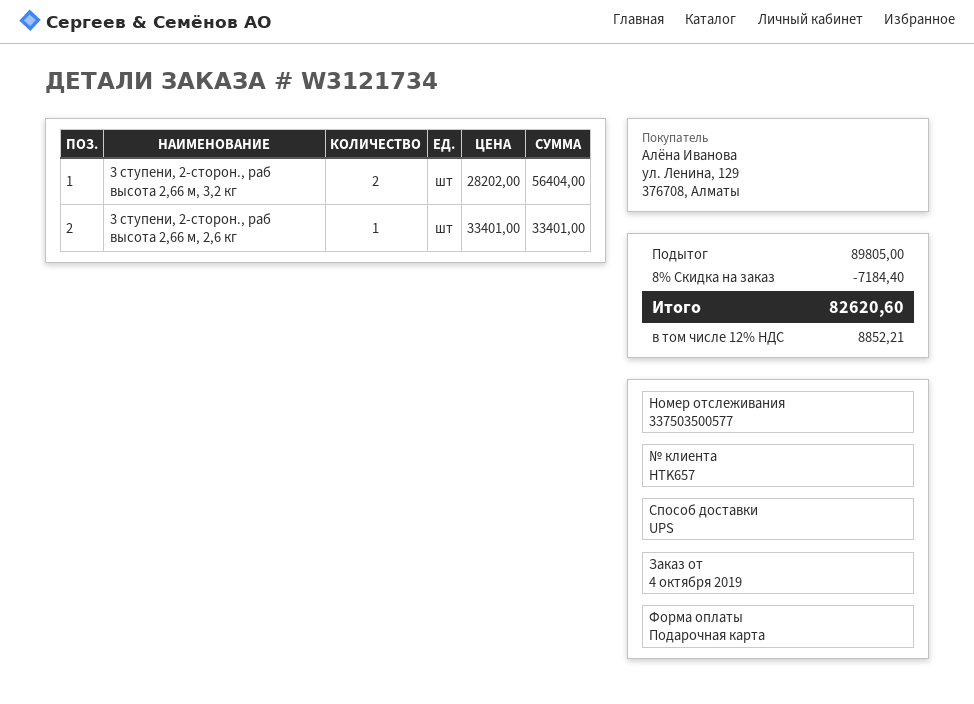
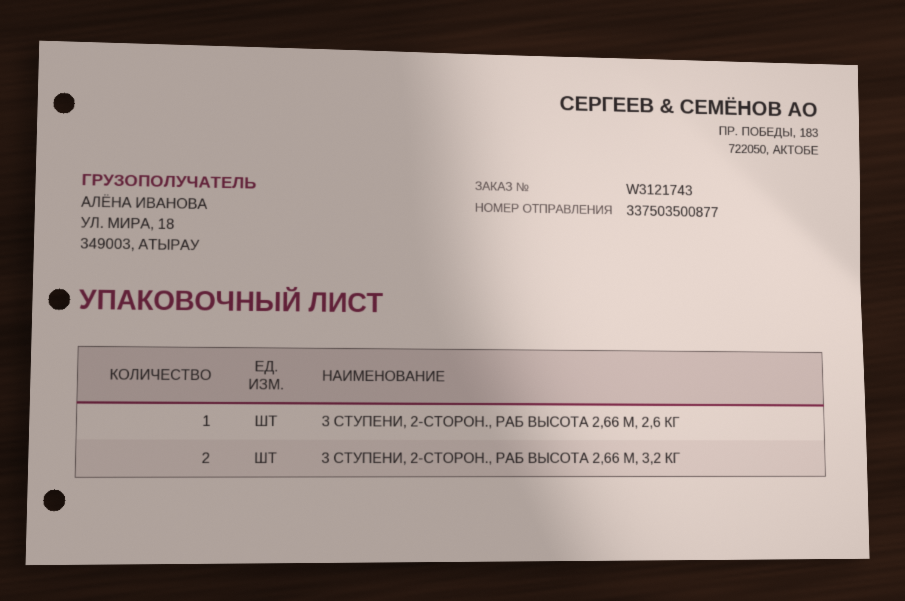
order number: W3121734 -> W3121743
tracking number: 337503500577 -> 337503500877

